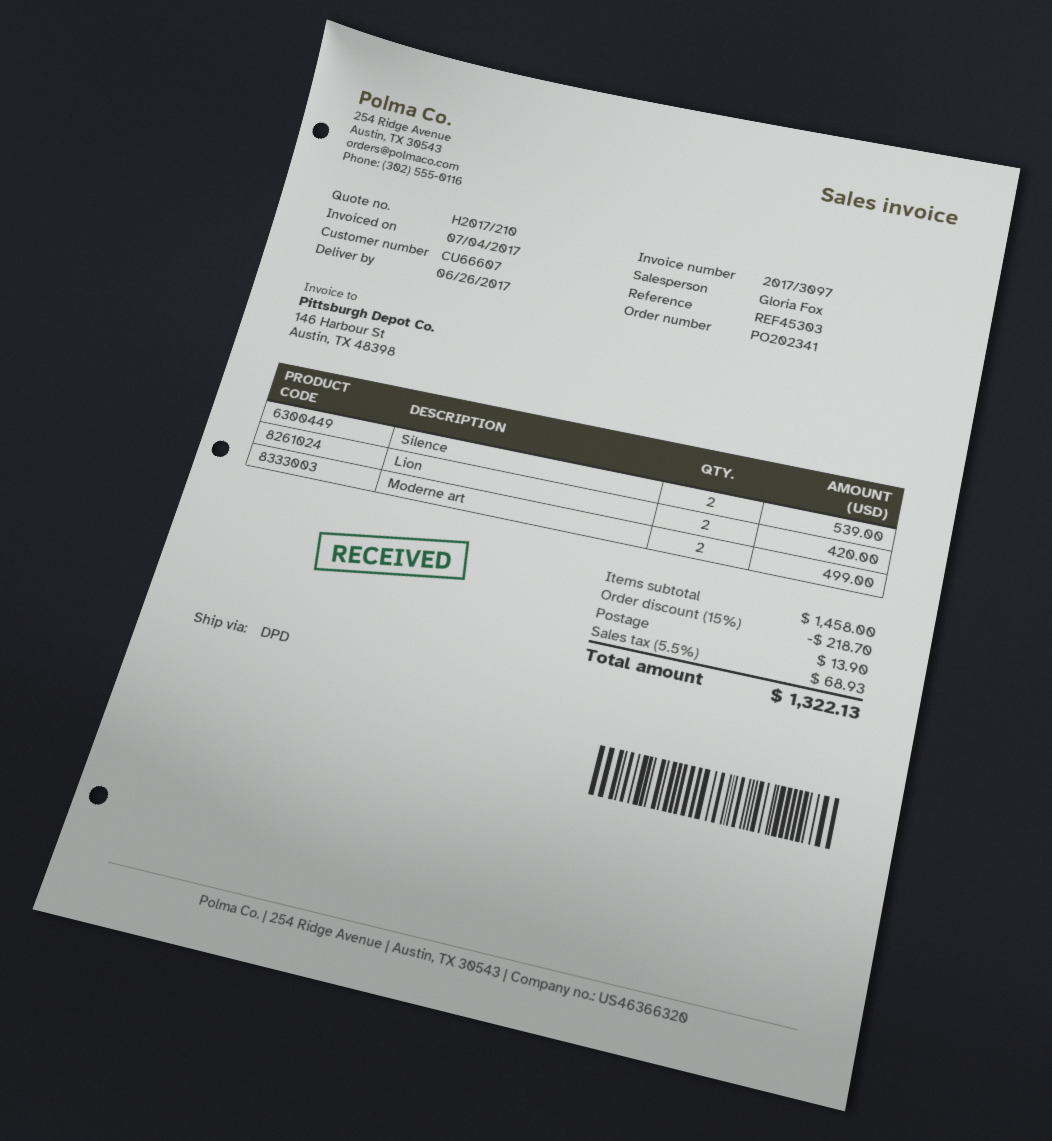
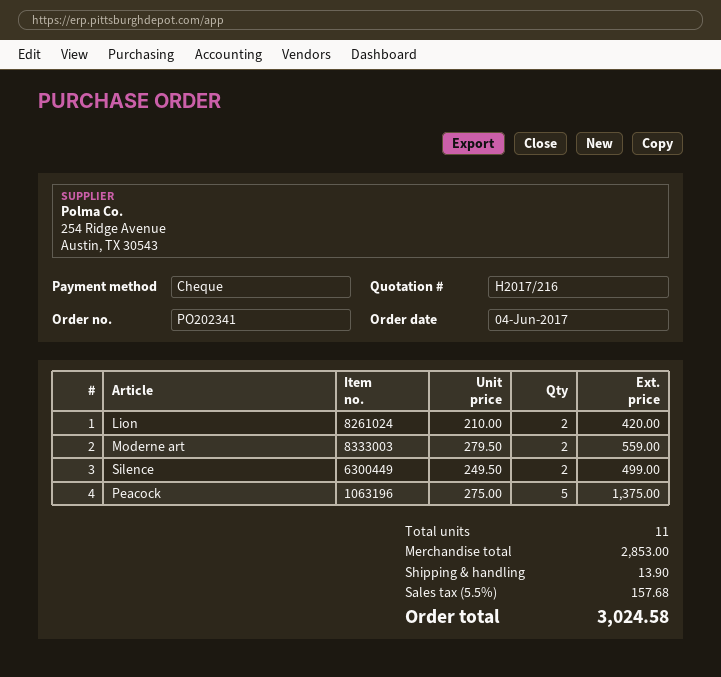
quote number: H2017/210 -> H2017/216
Silence: 2 for 539.00 -> 2 for 499.00
Moderne art: 2 for 499.00 -> 2 for 559.00
Peacock: none -> 5 for 1375.00
subtotal: 1458.00 -> 2853.00
discount: 15% = 218.70 -> none
tax: 5.5% = 68.93 -> 5.5% = 157.68
total: 1322.13 -> 3024.58

